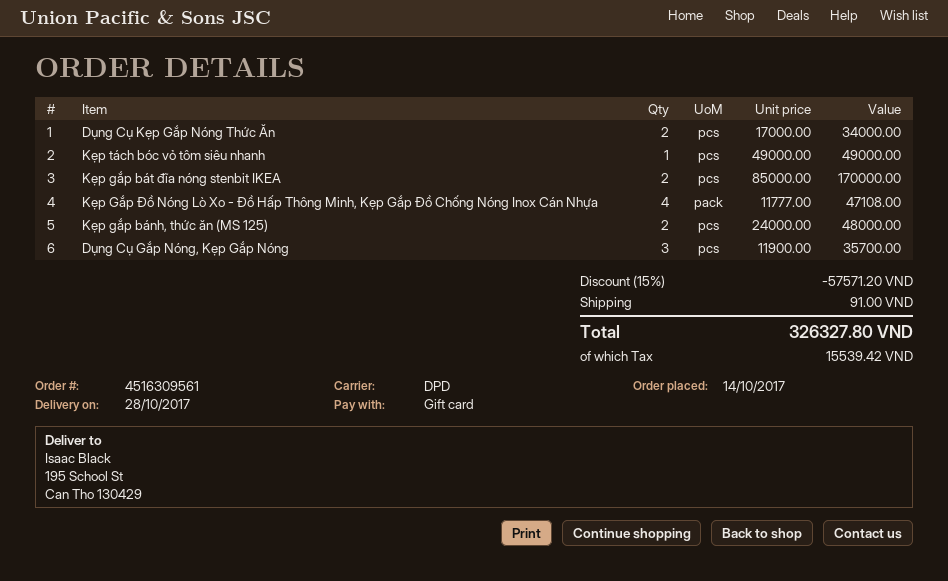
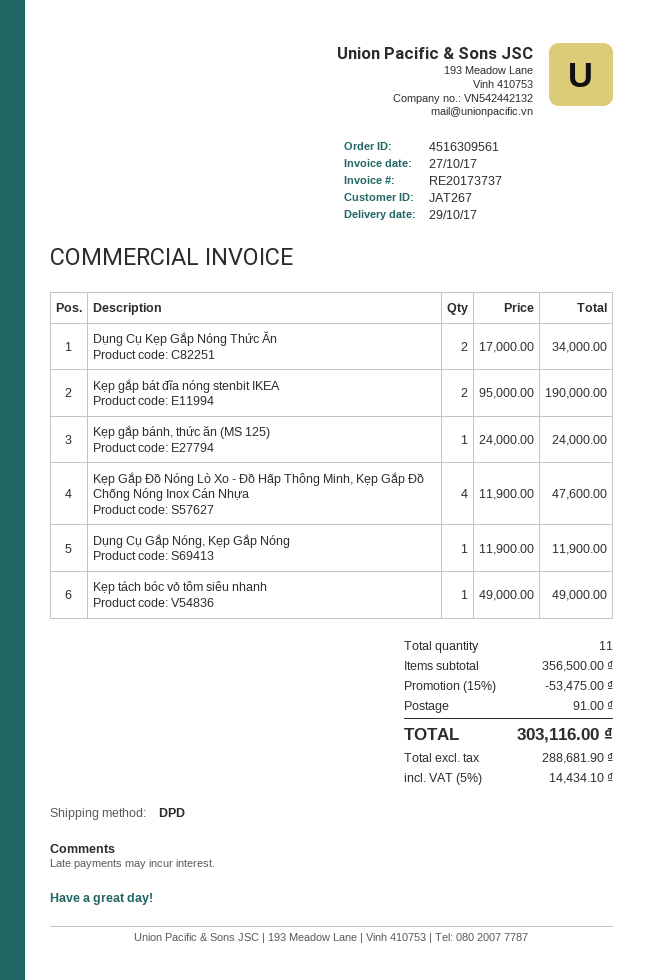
delivery date: 2017-10-28 -> 2017-10-29
Kẹp gắp bát đĩa nóng stenbit IKEA: 2 x 85000.00 = 170000.00 -> 2 x 95000.00 = 190000.00
Kẹp Gắp Đồ Nóng Lò Xo - Đồ Hấp Thông Minh, Kẹp Gắp Đồ Chống Nóng Inox Cán Nhựa: 4 x 11777.00 = 47108.00 -> 4 x 11900.00 = 47600.00
Kẹp gắp bánh, thức ăn (MS 125): 2 x 24000.00 = 48000.00 -> 1 x 24000.00 = 24000.00
Dụng Cụ Gắp Nóng, Kẹp Gắp Nóng: 3 x 11900.00 = 35700.00 -> 1 x 11900.00 = 11900.00
discount: 15% = 57571.20 -> 15% = 53475.00
tax: 15539.42 -> 14434.10
total: 326327.80 -> 303116.00

